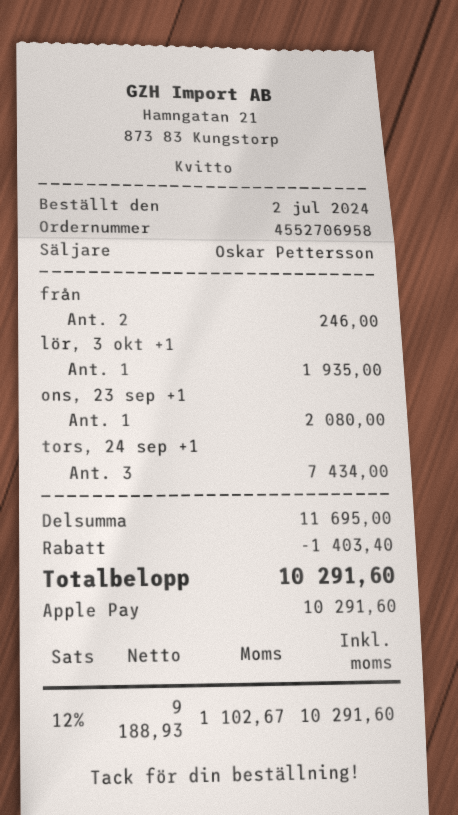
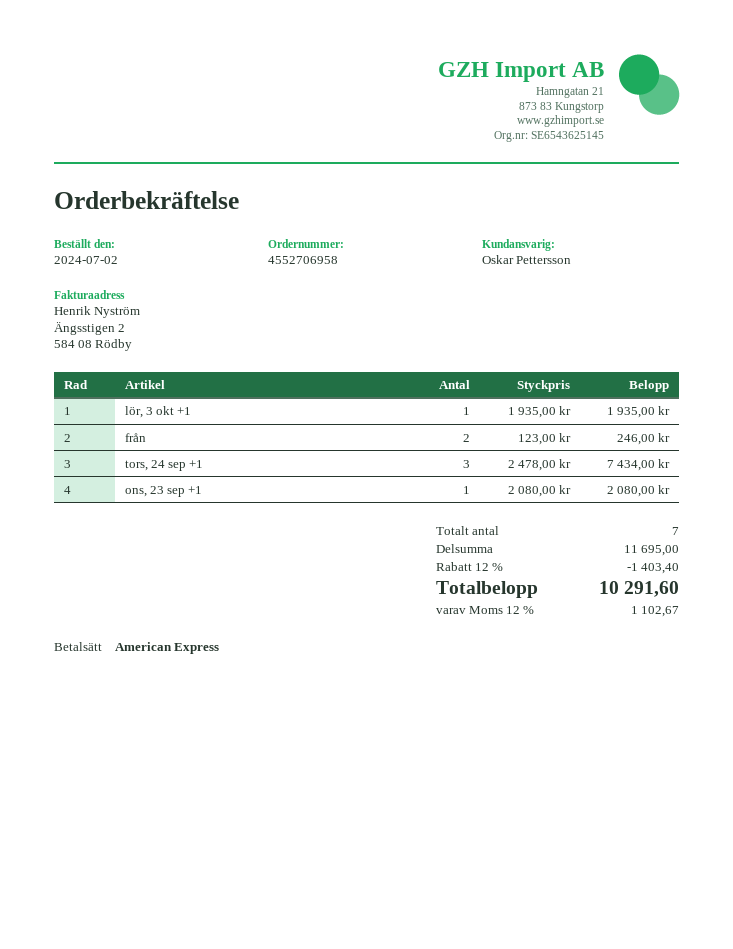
payment method: Apple Pay -> American Express

